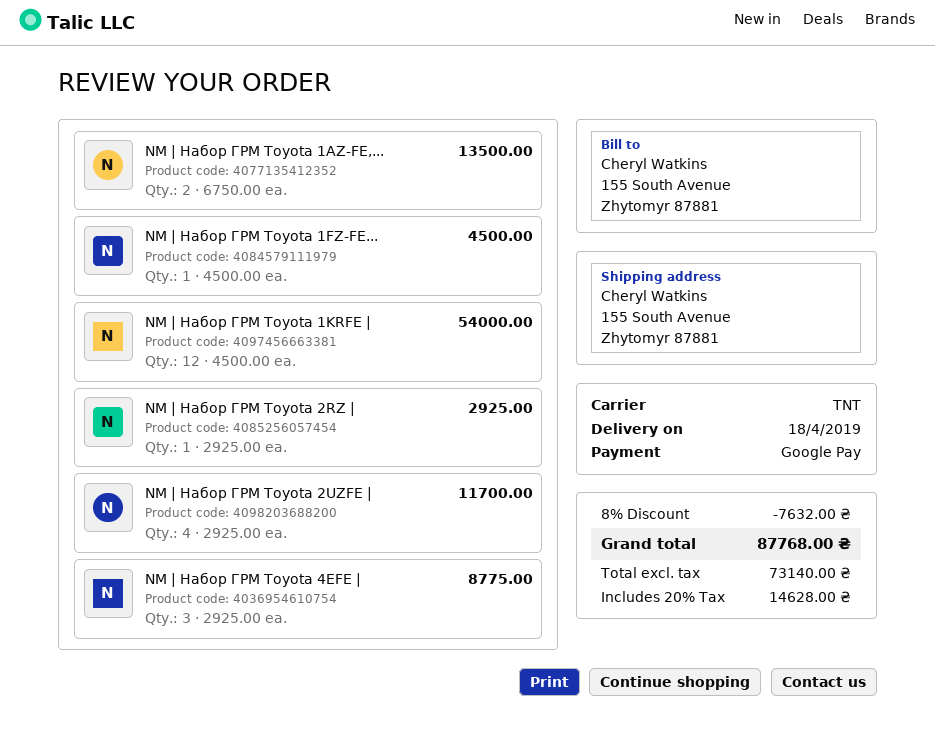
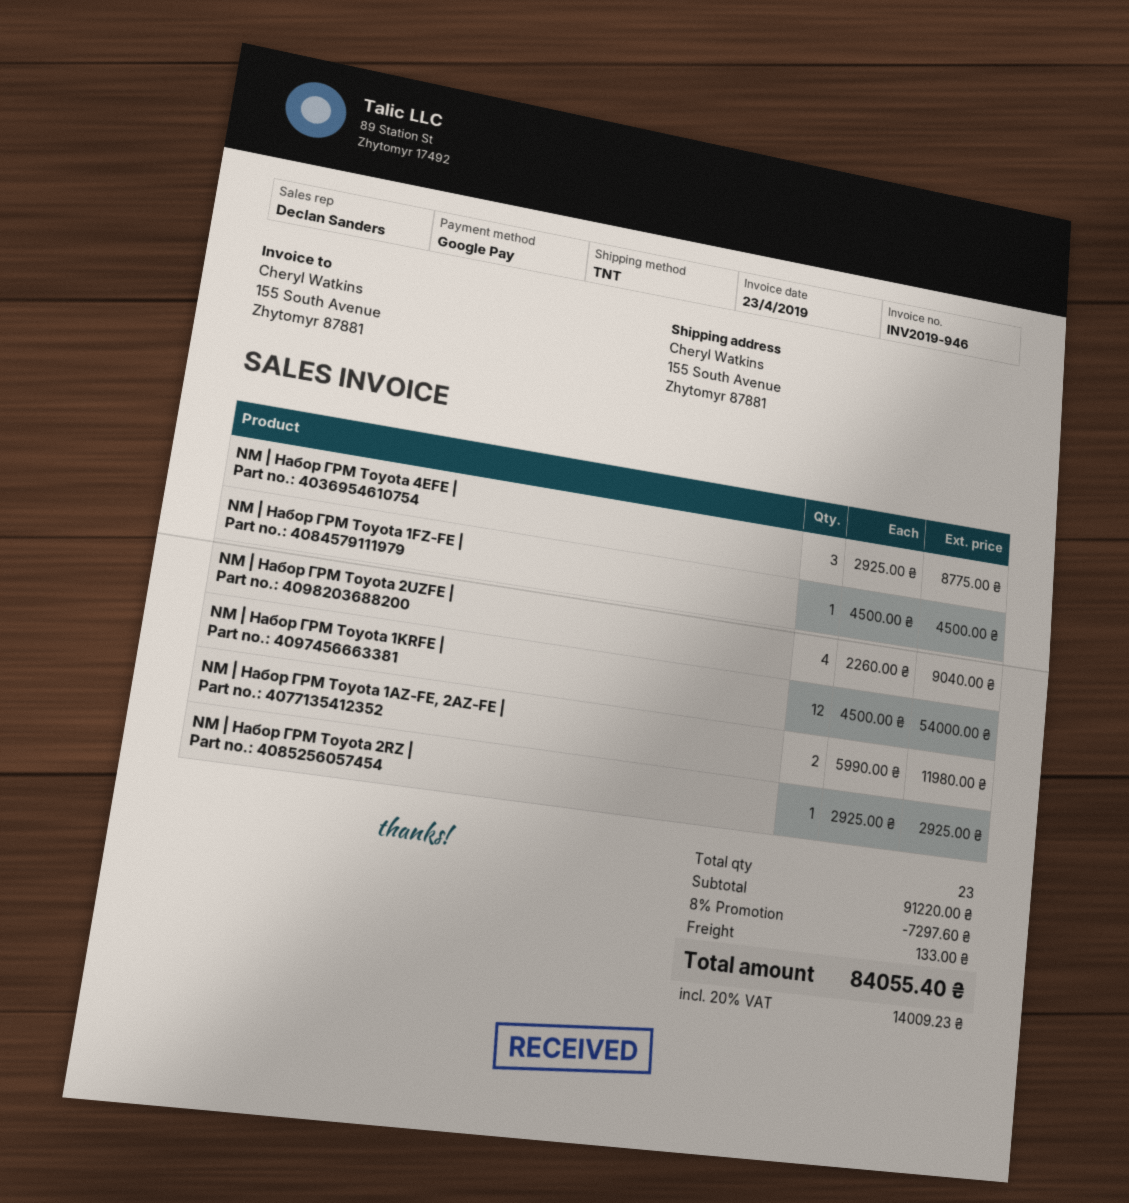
NM | Набор ГРМ Toyota 1AZ-FE,...: 2 x 6750.00 = 13500.00 -> 2 x 5990.00 = 11980.00
NM | Набор ГРМ Toyota 2UZFE |: 4 x 2925.00 = 11700.00 -> 4 x 2260.00 = 9040.00
discount: 8% = 7632.00 -> 8% = 7297.60
shipping: none -> 133.00
tax: 20% = 14628.00 -> 20% = 14009.23
total: 87768.00 -> 84055.40

